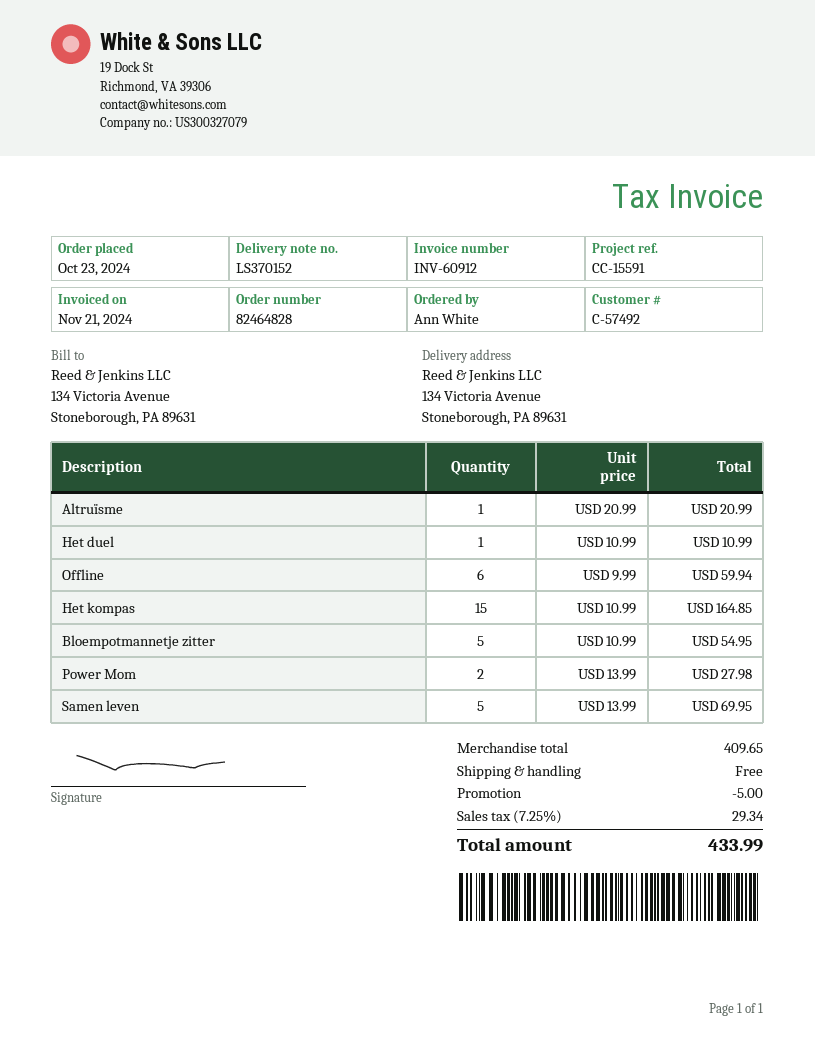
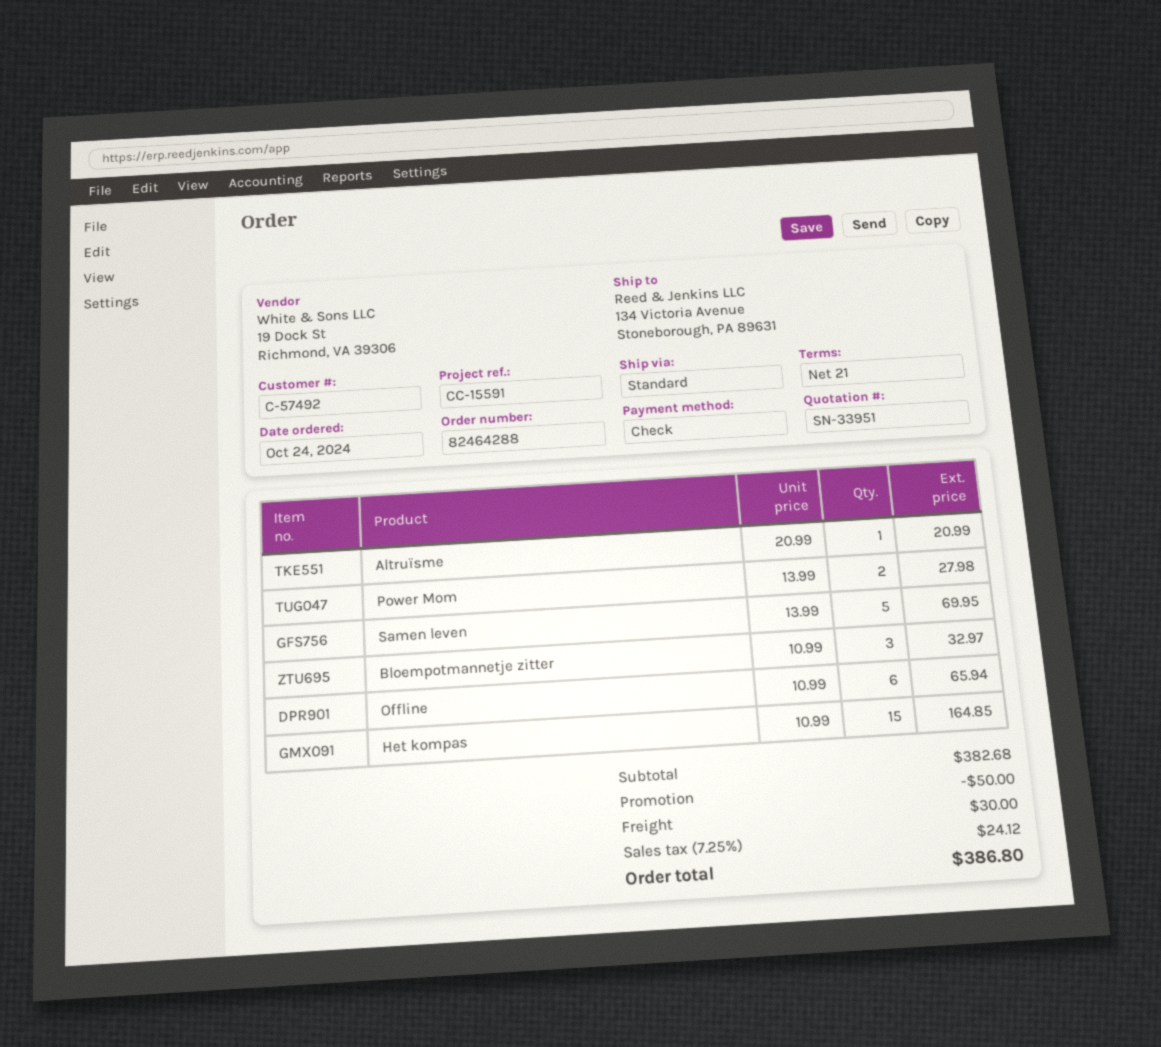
order number: 82464828 -> 82464288
order date: 2024-10-23 -> 2024-10-24
Het duel: 1 x 10.99 = 10.99 -> none
Offline: 6 x 9.99 = 59.94 -> 6 x 10.99 = 65.94
Bloempotmannetje zitter: 5 x 10.99 = 54.95 -> 3 x 10.99 = 32.97
subtotal: 409.65 -> 382.68
discount: 5.00 -> 50.00
shipping: 0.00 -> 30.00
tax: 7.25% = 29.34 -> 7.25% = 24.12
total: 433.99 -> 386.80

